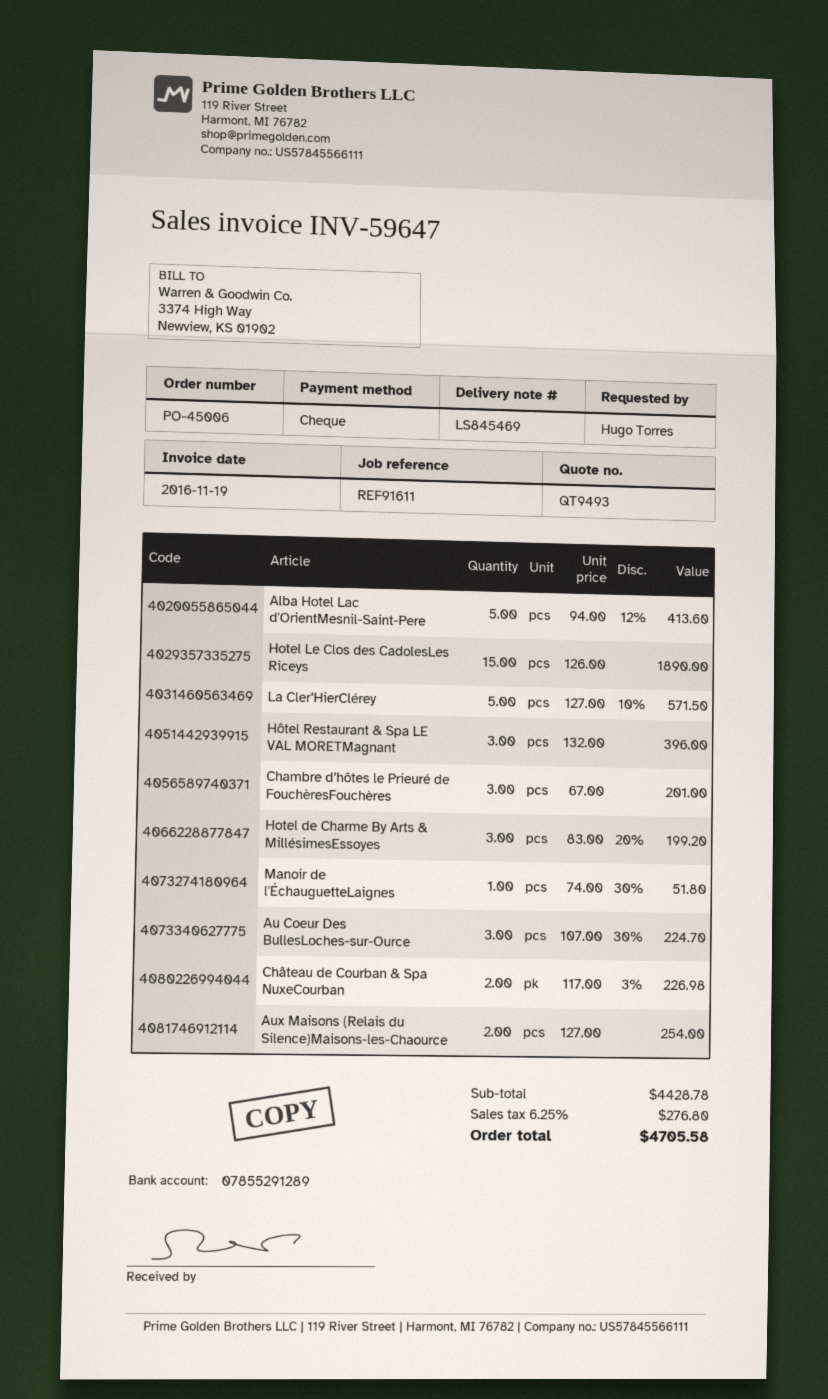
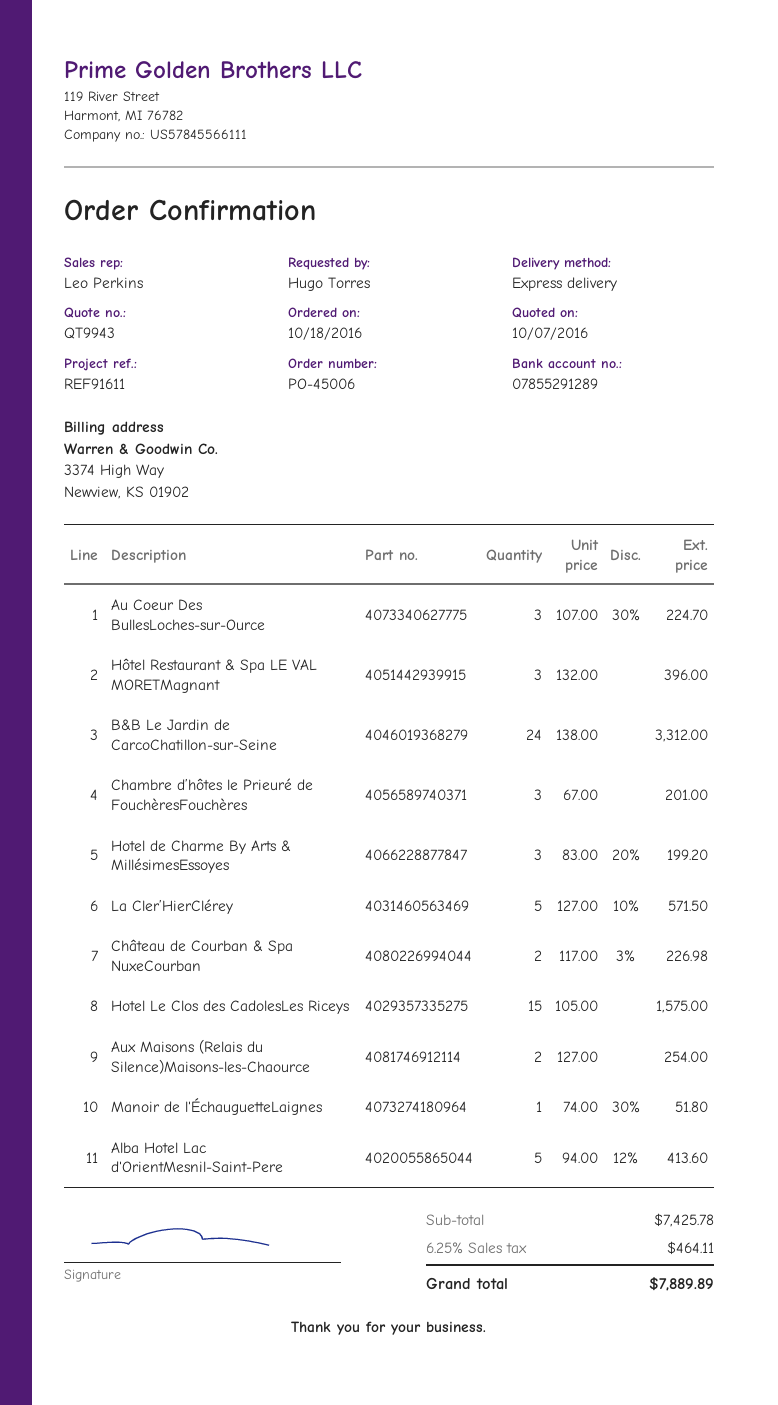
quote number: QT9493 -> QT9943
Hotel Le Clos des CadolesLes Riceys: 15 x 126.00 = 1890.00 -> 15 x 105.00 = 1575.00
B&B Le Jardin de CarcoChatillon-sur-Seine: none -> 24 x 138.00 = 3312.00
subtotal: 4428.78 -> 7425.78
tax: 6.25% = 276.80 -> 6.25% = 464.11
total: 4705.58 -> 7889.89

